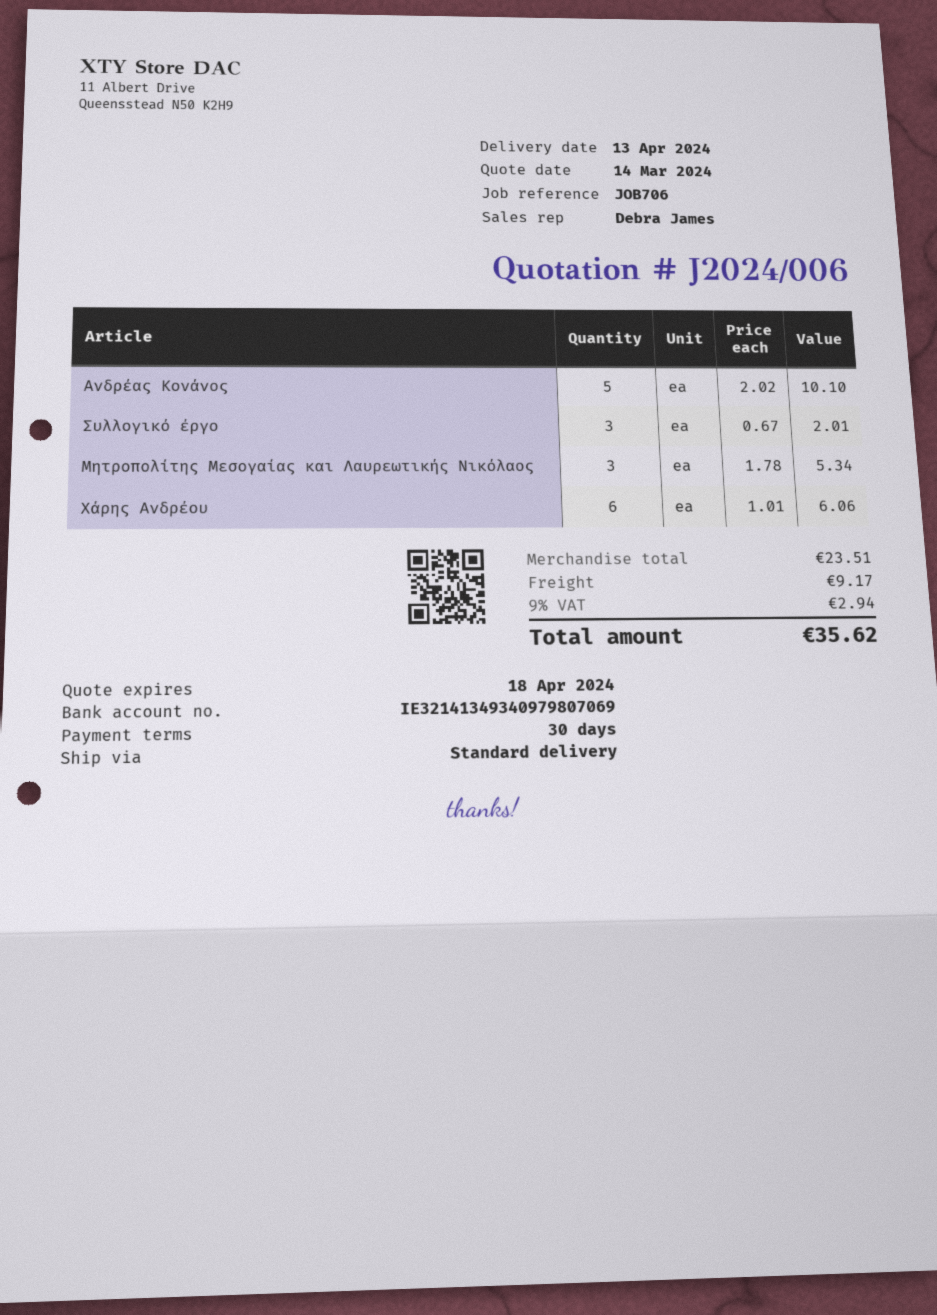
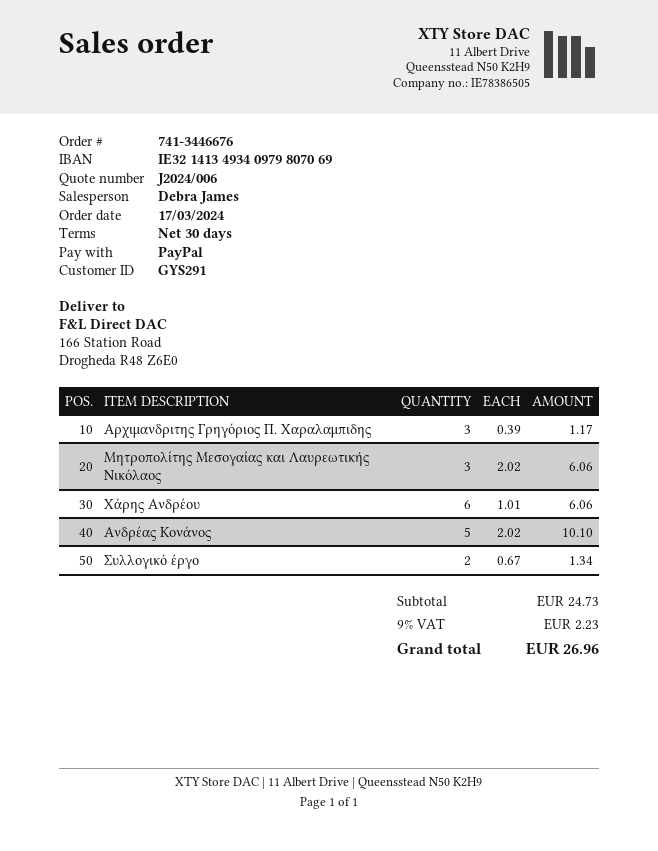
Συλλογικό έργο: 3 x 0.67 = 2.01 -> 2 x 0.67 = 1.34
Μητροπολίτης Μεσογαίας και Λαυρεωτικής Νικόλαος: 3 x 1.78 = 5.34 -> 3 x 2.02 = 6.06
Αρχιμανδριτης Γρηγόριος Π. Χαραλαμπιδης: none -> 3 x 0.39 = 1.17
subtotal: 23.51 -> 24.73
shipping: 9.17 -> none
tax: 9% = 2.94 -> 9% = 2.23
total: 35.62 -> 26.96

